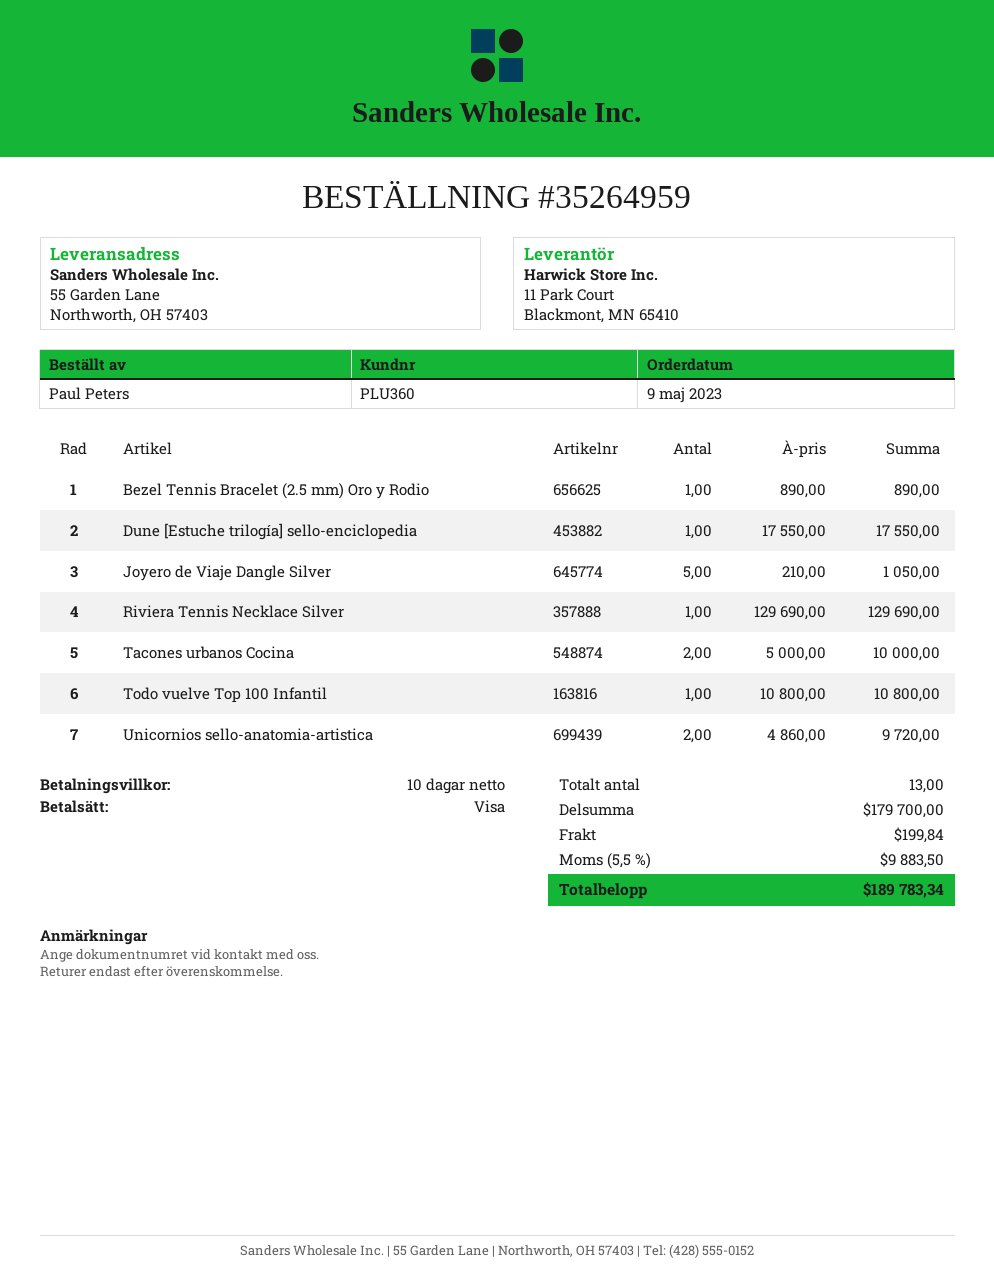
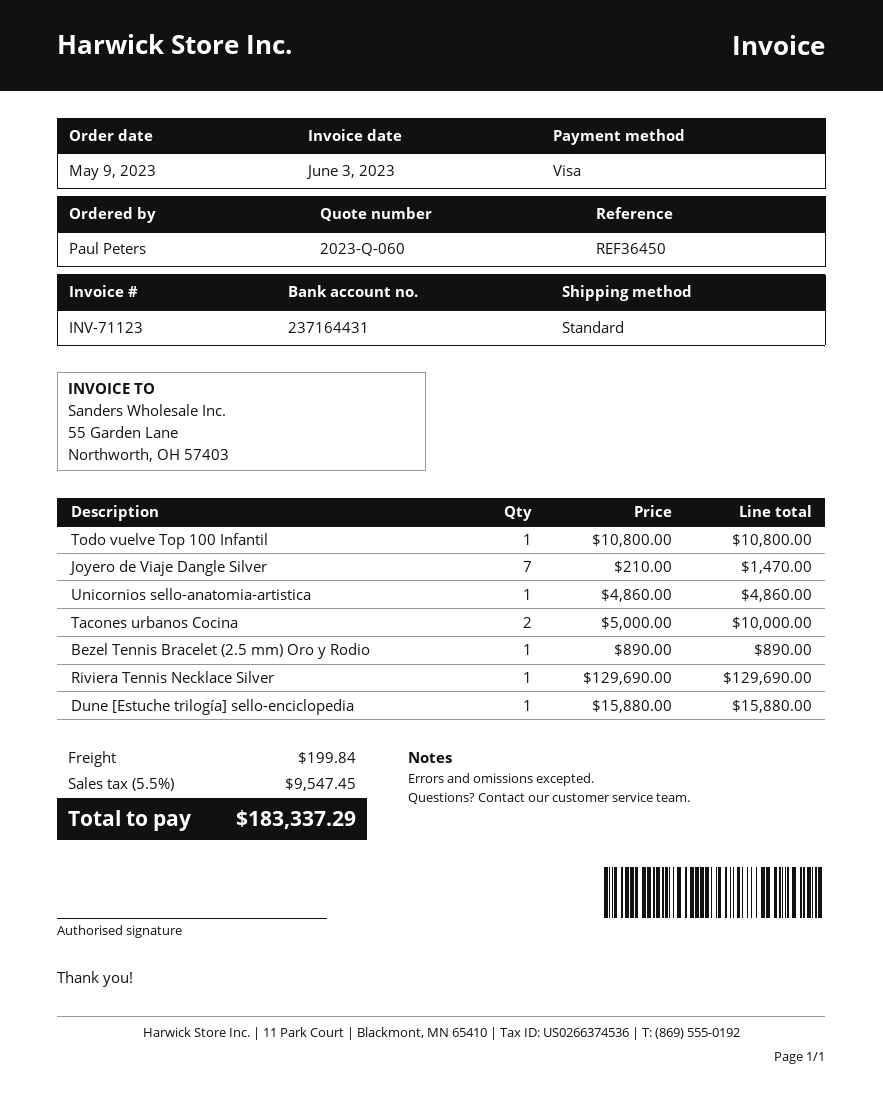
Dune [Estuche trilogía] sello-enciclopedia: 1 x 17550.00 = 17550.00 -> 1 x 15880.00 = 15880.00
Joyero de Viaje Dangle Silver: 5 x 210.00 = 1050.00 -> 7 x 210.00 = 1470.00
Unicornios sello-anatomia-artistica: 2 x 4860.00 = 9720.00 -> 1 x 4860.00 = 4860.00
tax: 5.5% = 9883.50 -> 5.5% = 9547.45
total: 189783.34 -> 183337.29

